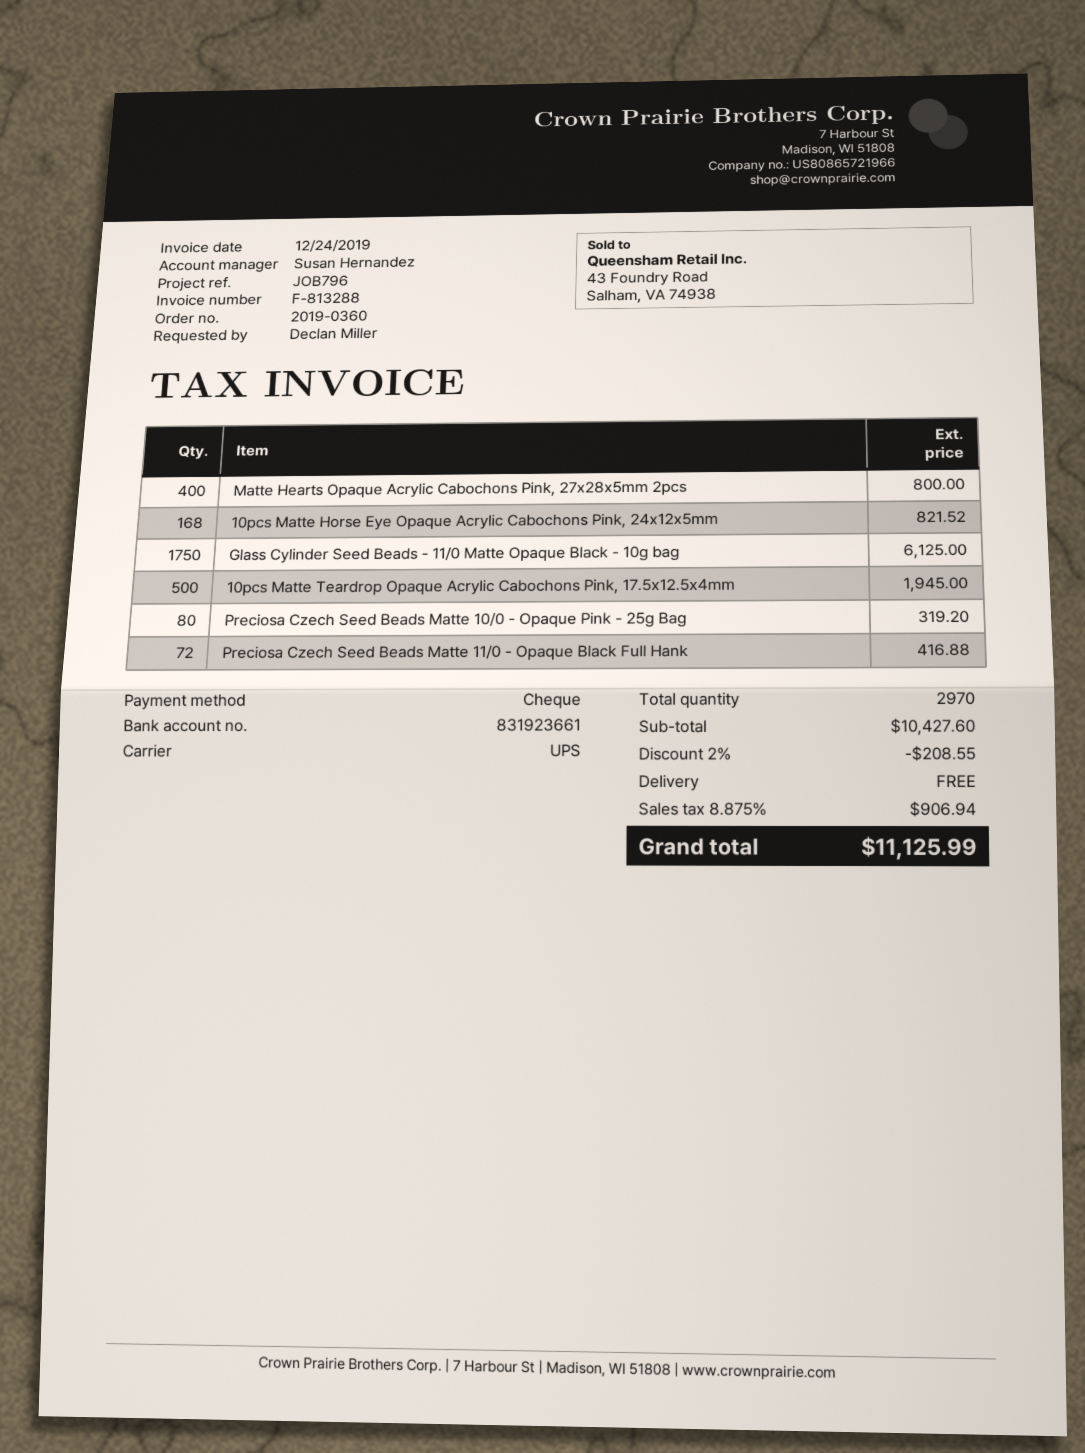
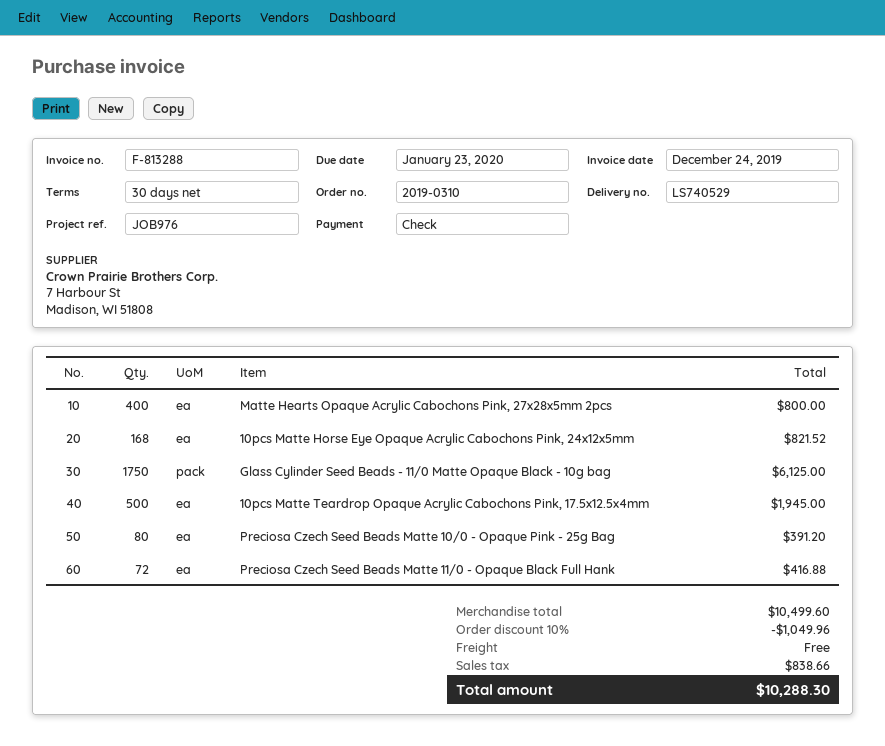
order number: 2019-0360 -> 2019-0310
reference: JOB796 -> JOB976
Preciosa Czech Seed Beads Matte 10/0 - Opaque Pink - 25g Bag: 80 for 319.20 -> 80 for 391.20
subtotal: 10427.60 -> 10499.60
discount: 2% = 208.55 -> 10% = 1049.96
tax: 906.94 -> 838.66
total: 11125.99 -> 10288.30

